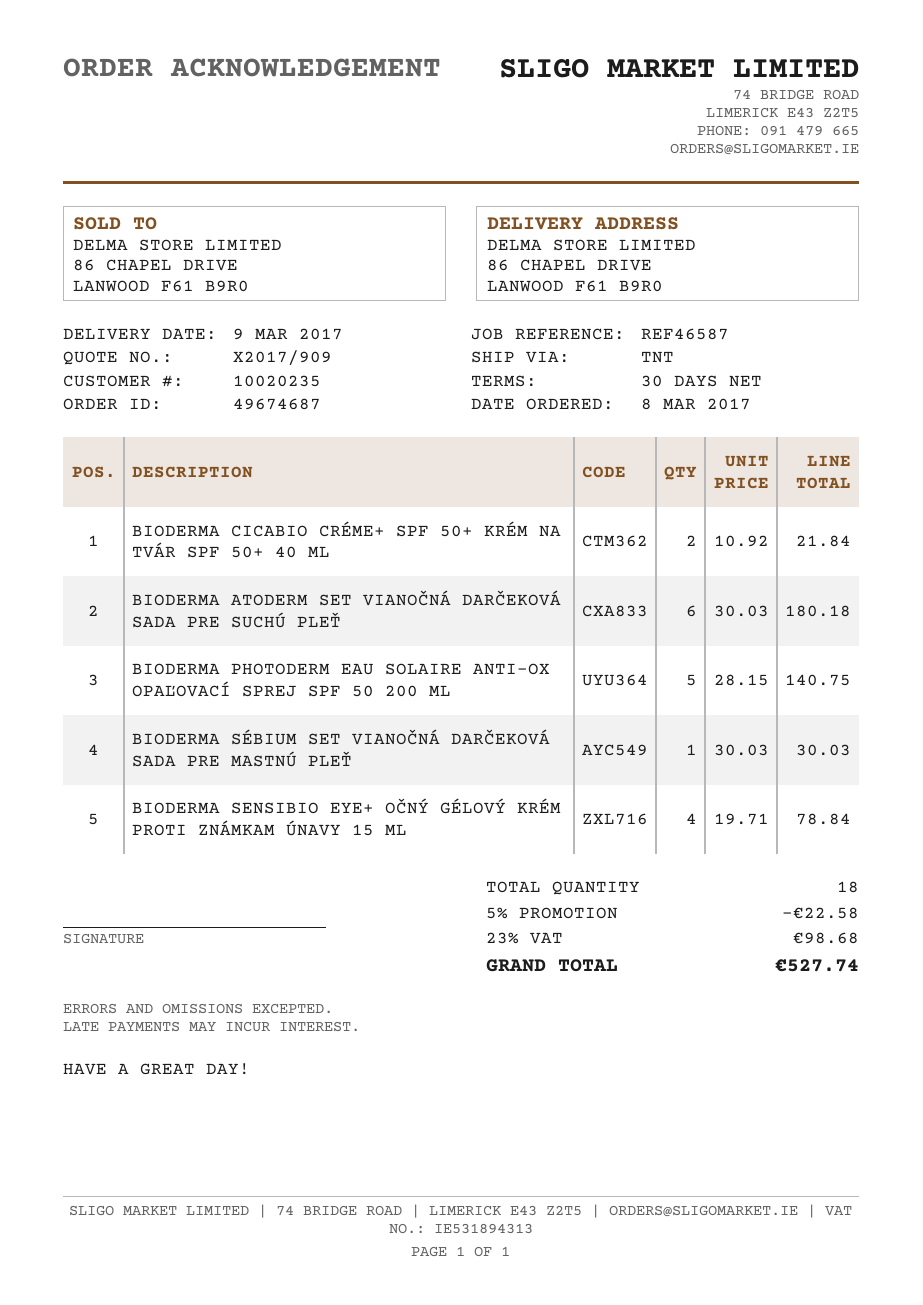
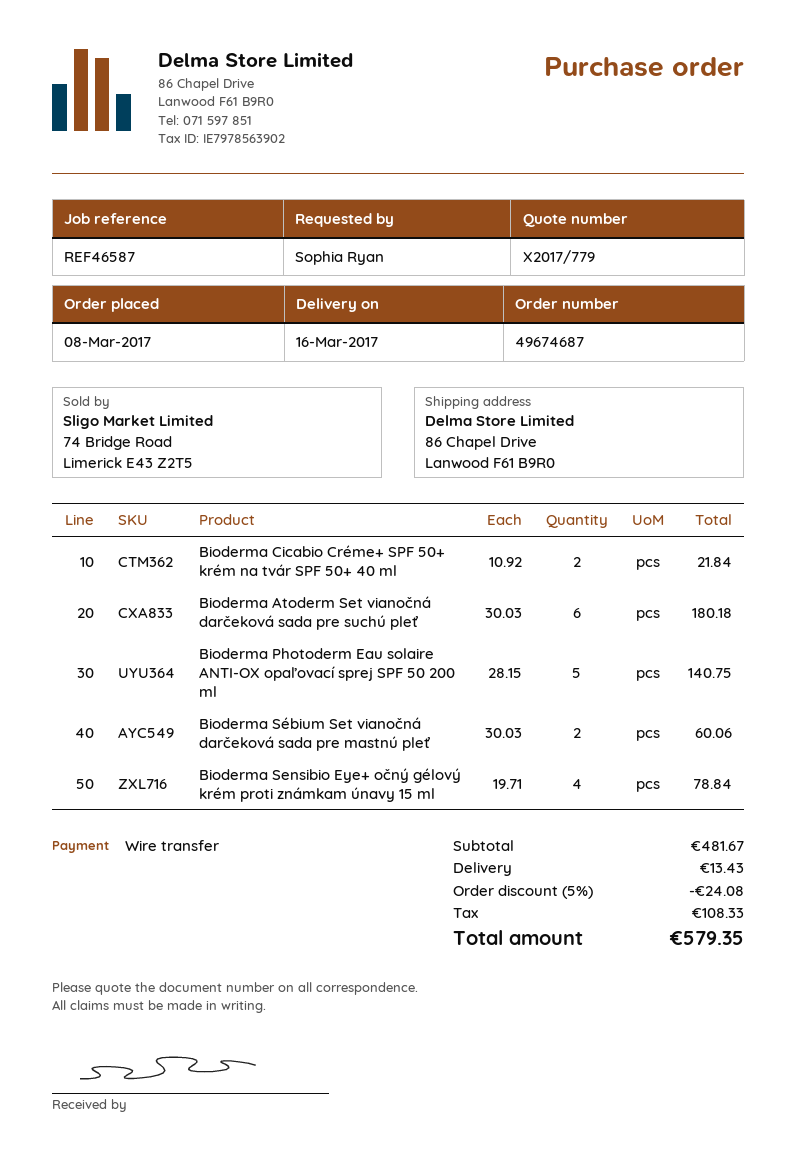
quote number: X2017/909 -> X2017/779
delivery date: 2017-03-09 -> 2017-03-16
BIODERMA SÉBIUM SET VIANOČNÁ DARČEKOVÁ SADA PRE MASTNÚ PLEŤ: 1 x 30.03 = 30.03 -> 2 x 30.03 = 60.06
discount: 5% = 22.58 -> 5% = 24.08
shipping: none -> 13.43
tax: 98.68 -> 108.33
total: 527.74 -> 579.35

